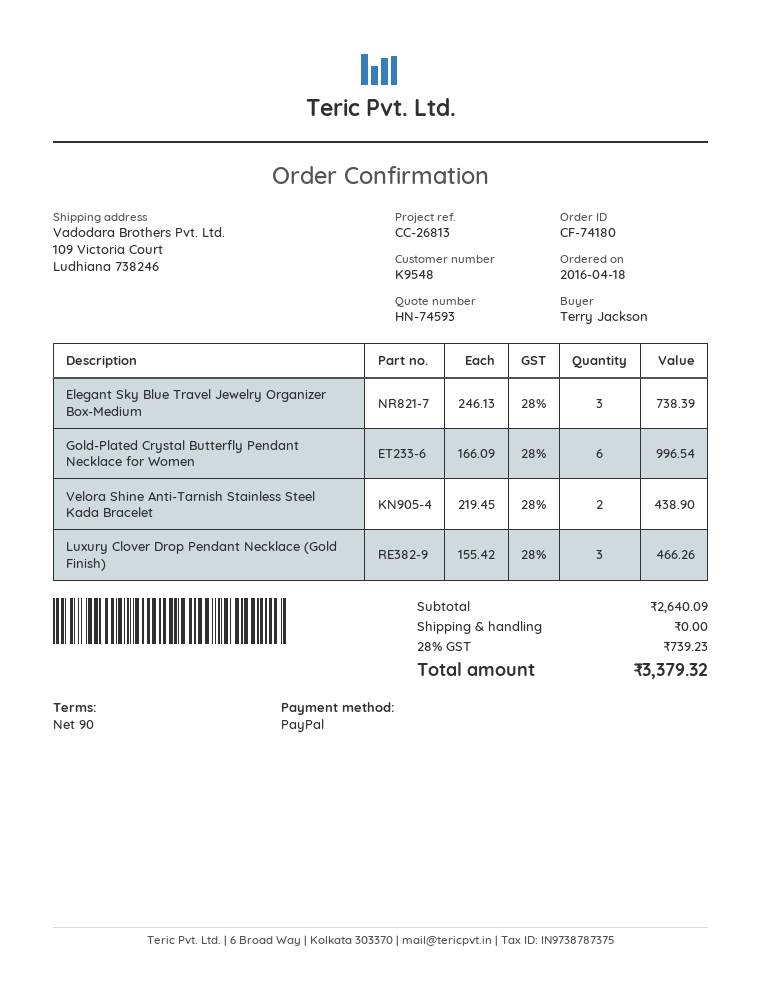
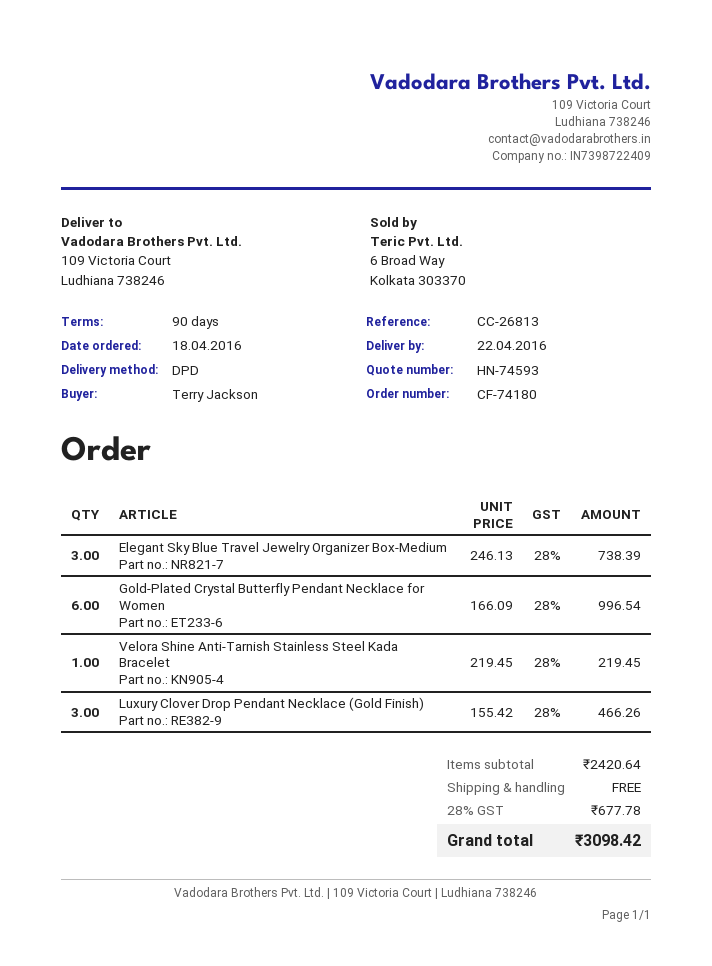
Velora Shine Anti-Tarnish Stainless Steel Kada Bracelet: 2 x 219.45 = 438.90 -> 1 x 219.45 = 219.45
subtotal: 2640.09 -> 2420.64
tax: 28% = 739.23 -> 28% = 677.78
total: 3379.32 -> 3098.42

